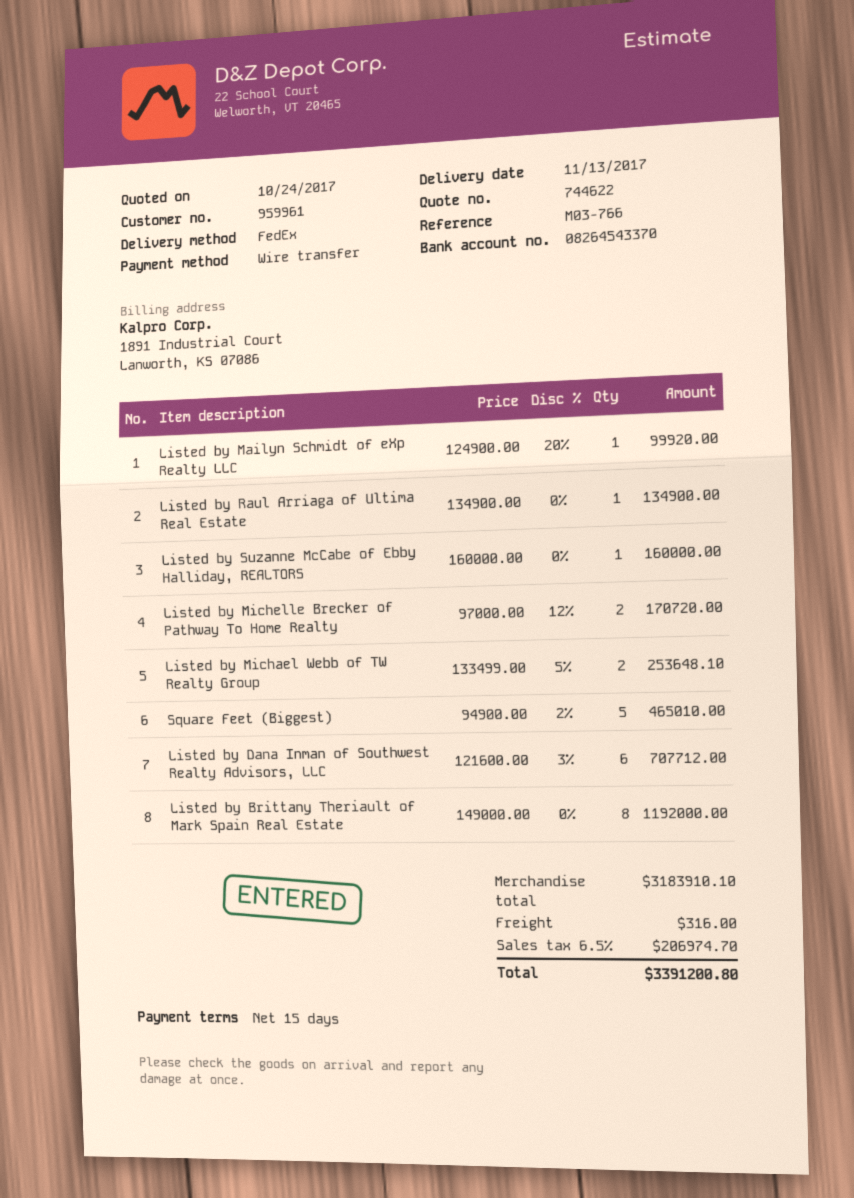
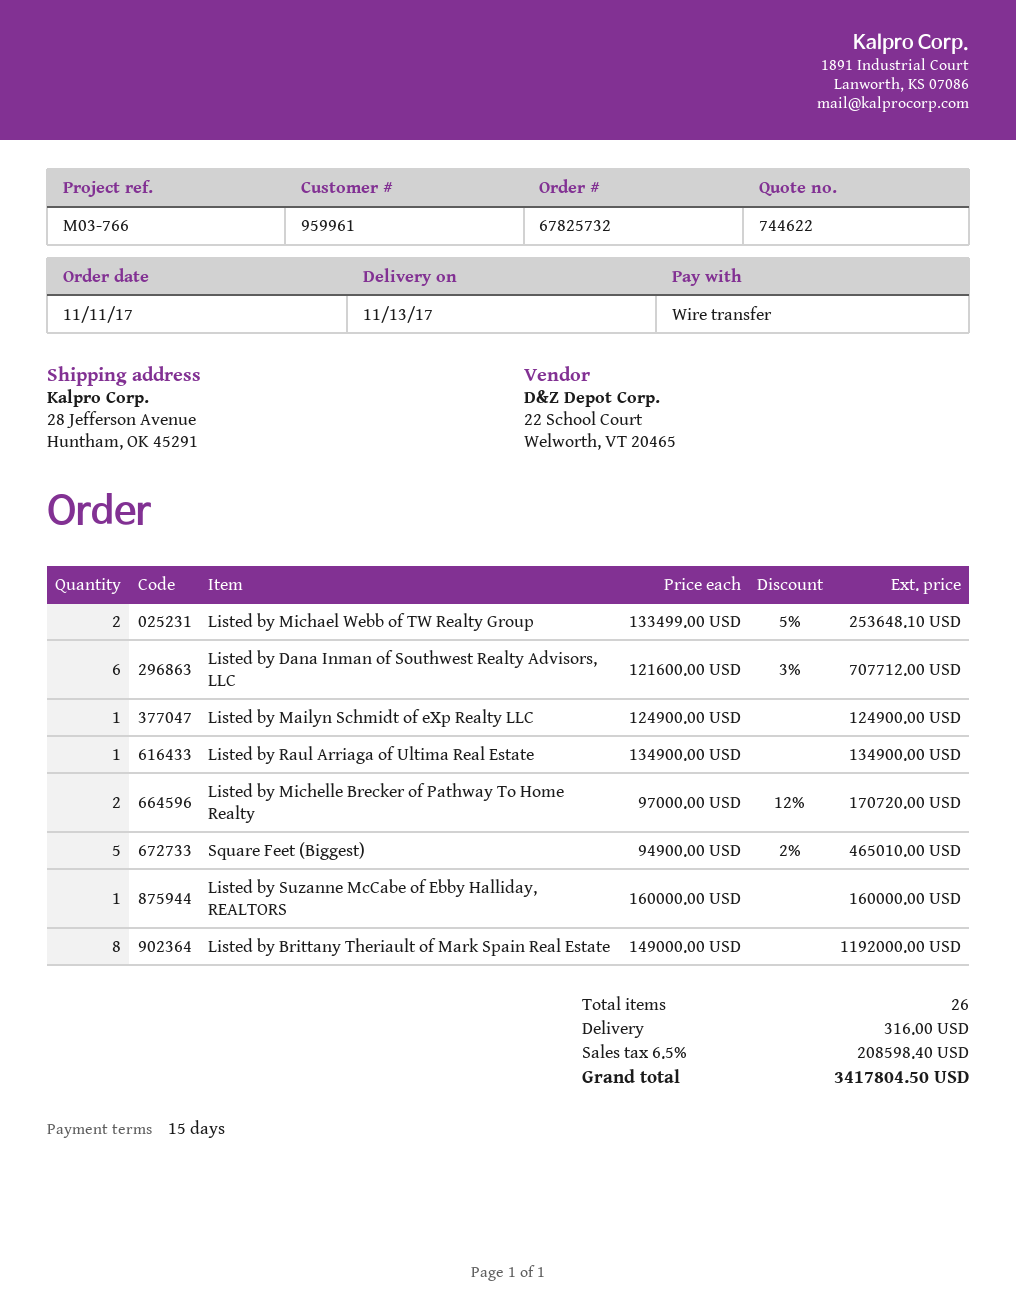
Listed by Mailyn Schmidt of eXp Realty LLC: 1 x 124900.00 - 20% = 99920.00 -> 1 x 124900.00 = 124900.00
tax: 6.5% = 206974.70 -> 6.5% = 208598.40
total: 3391200.80 -> 3417804.50

